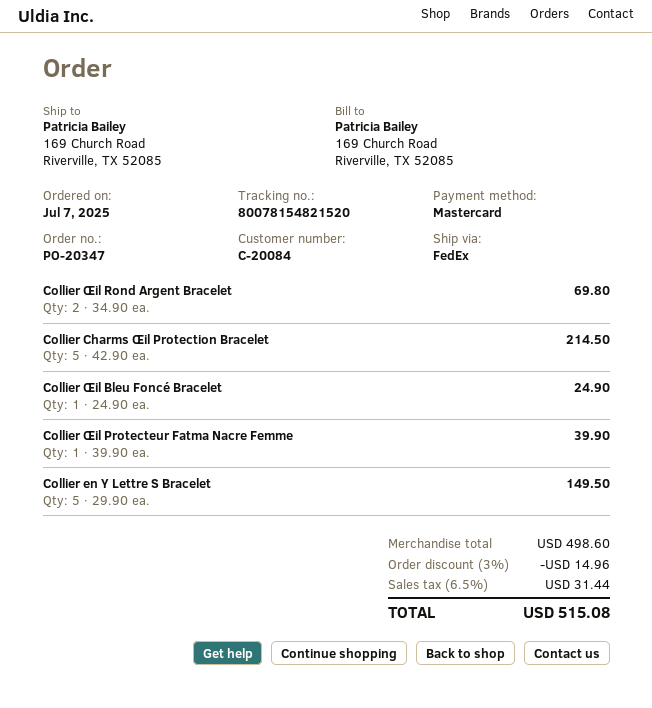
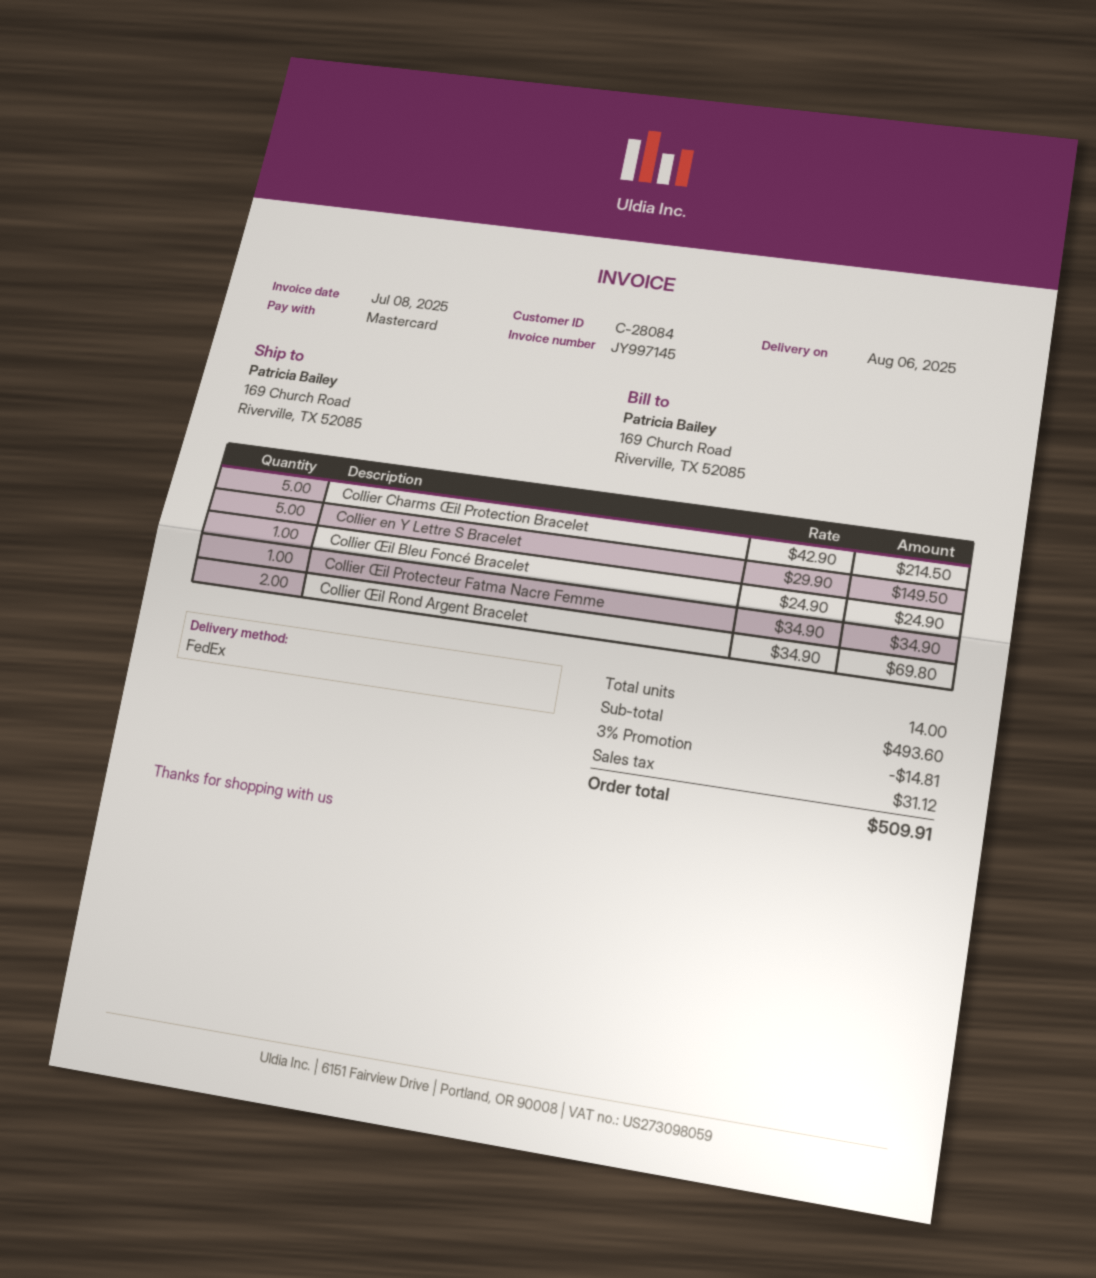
customer number: C-20084 -> C-28084
Collier Œil Protecteur Fatma Nacre Femme: 1 x 39.90 = 39.90 -> 1 x 34.90 = 34.90
subtotal: 498.60 -> 493.60
discount: 3% = 14.96 -> 3% = 14.81
tax: 31.44 -> 31.12
total: 515.08 -> 509.91

